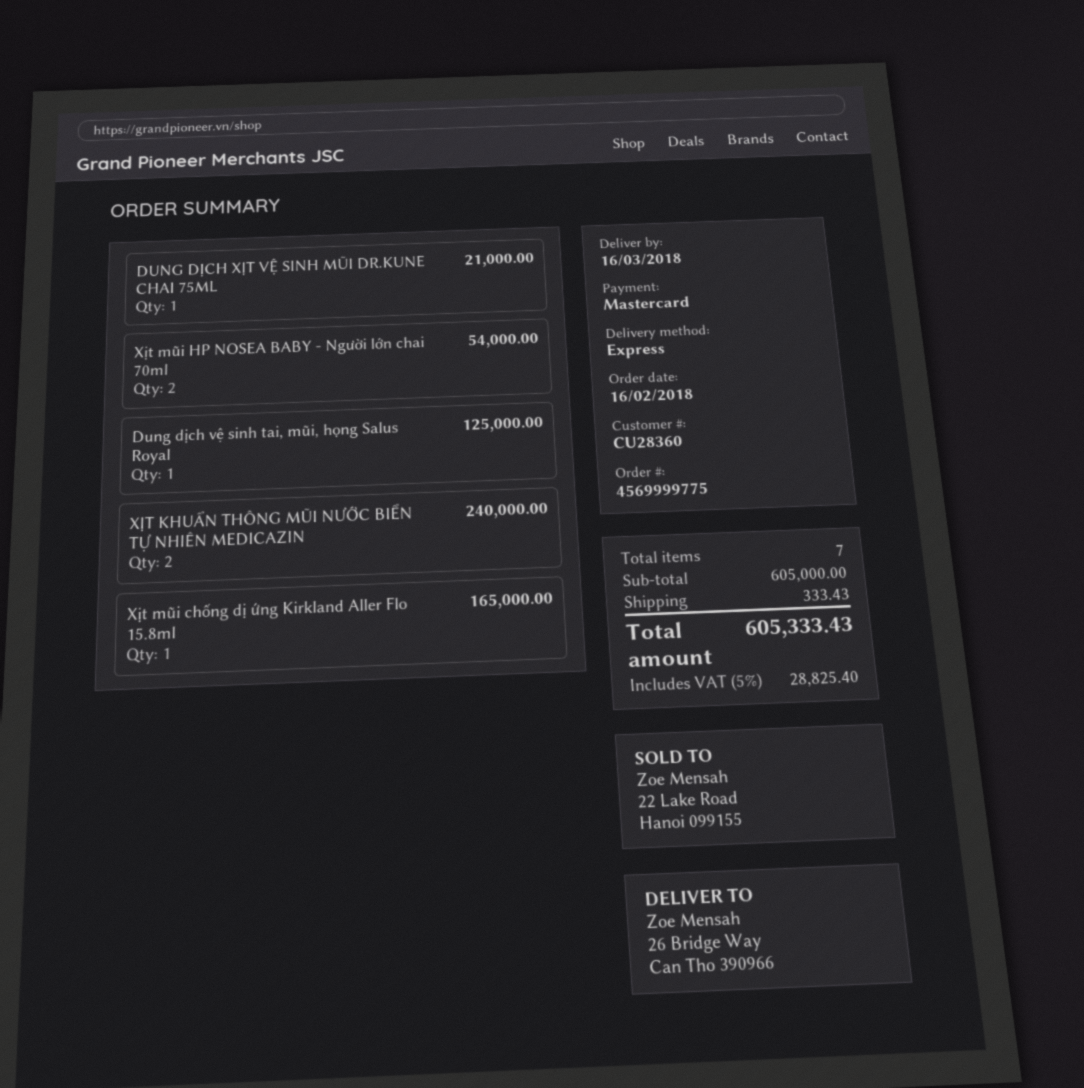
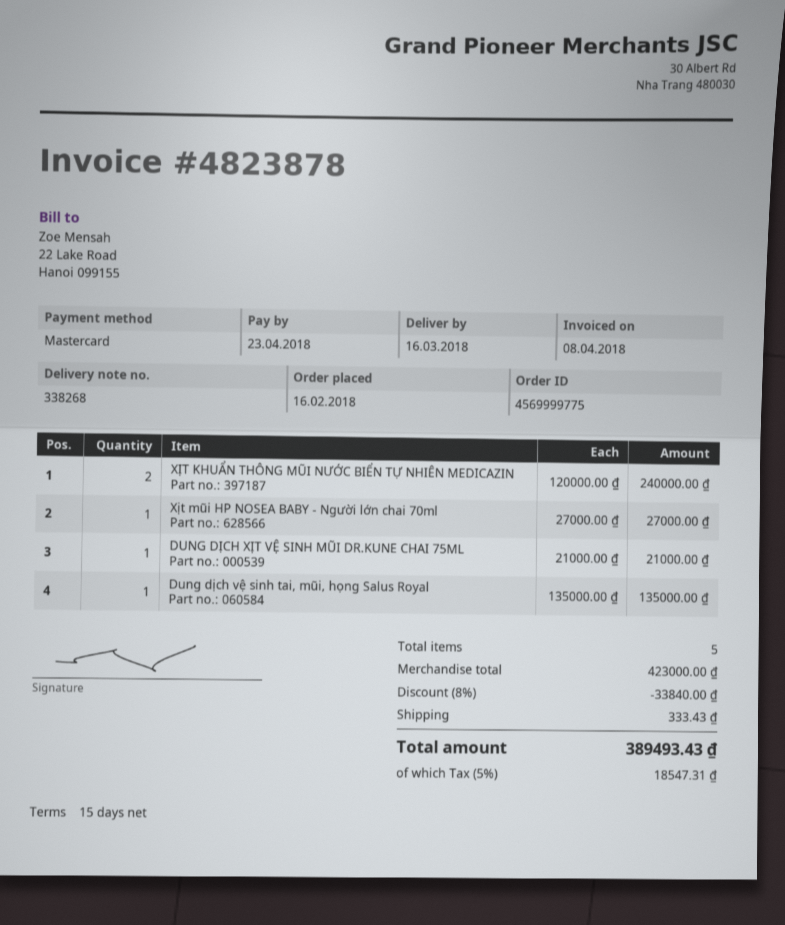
Xịt mũi HP NOSEA BABY - Người lớn chai 70ml: 2 for 54000.00 -> 1 for 27000.00
Dung dịch vệ sinh tai, mũi, họng Salus Royal: 1 for 125000.00 -> 1 for 135000.00
Xịt mũi chống dị ứng Kirkland Aller Flo 15.8ml: 1 for 165000.00 -> none
total quantity: 7 -> 5
subtotal: 605000.00 -> 423000.00
discount: none -> 8% = 33840.00
tax: 5% = 28825.40 -> 5% = 18547.31
total: 605333.43 -> 389493.43

